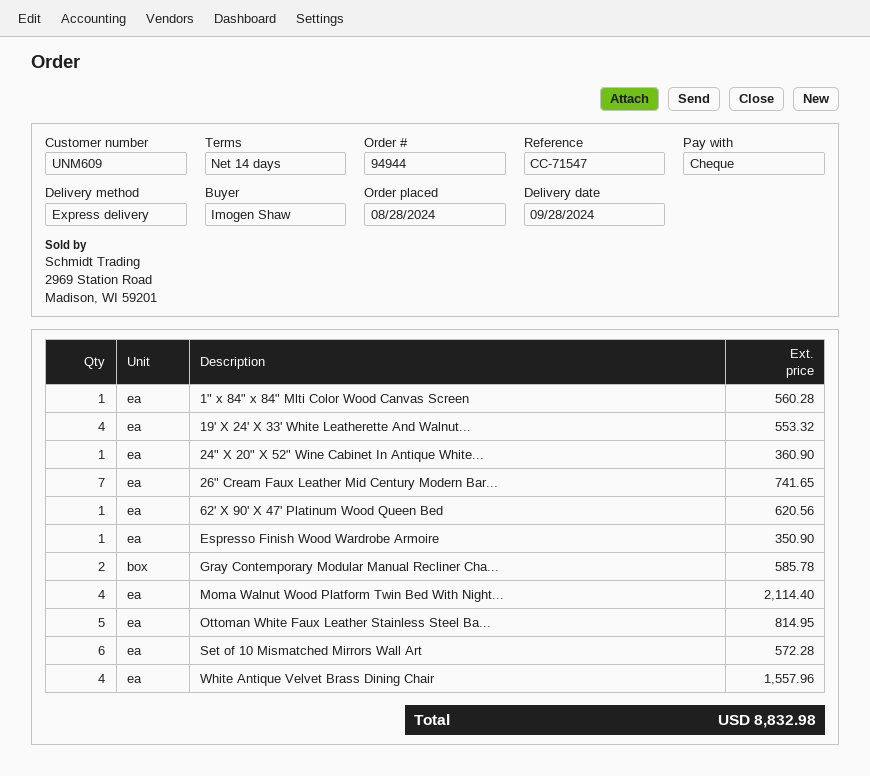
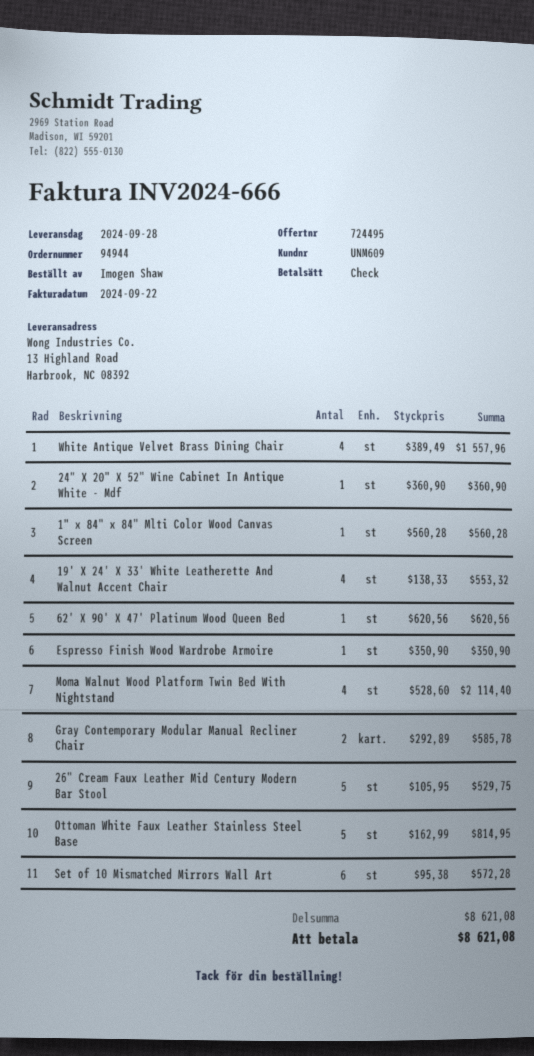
26" Cream Faux Leather Mid Century Modern Bar...: 7 for 741.65 -> 5 for 529.75
total: 8832.98 -> 8621.08

